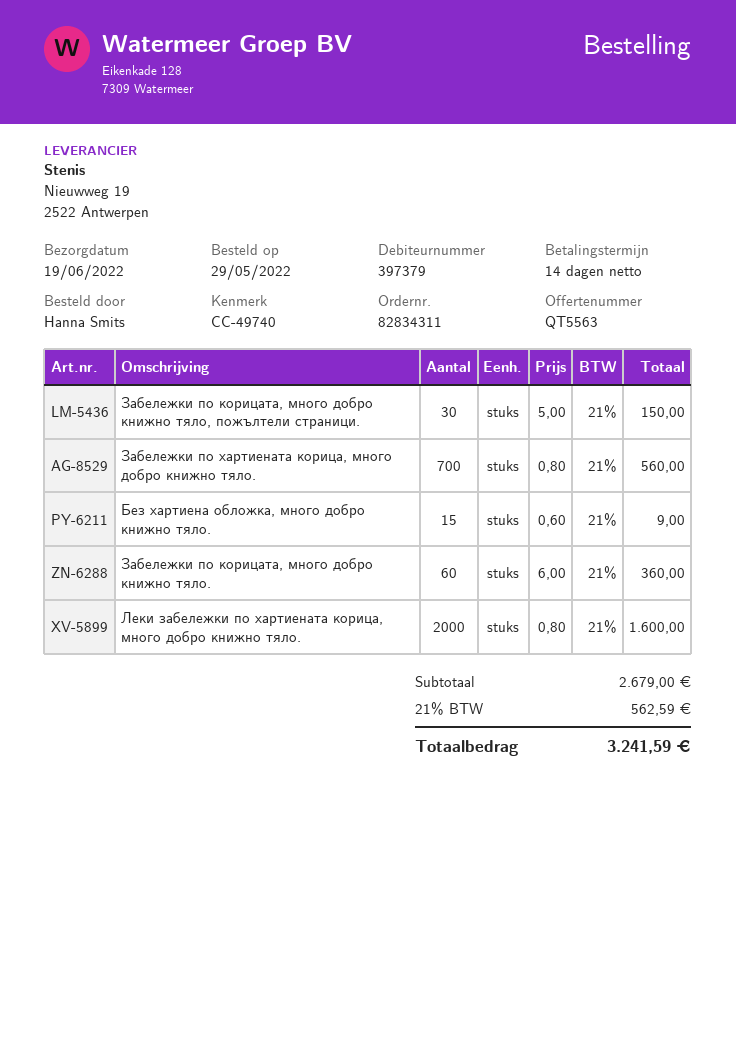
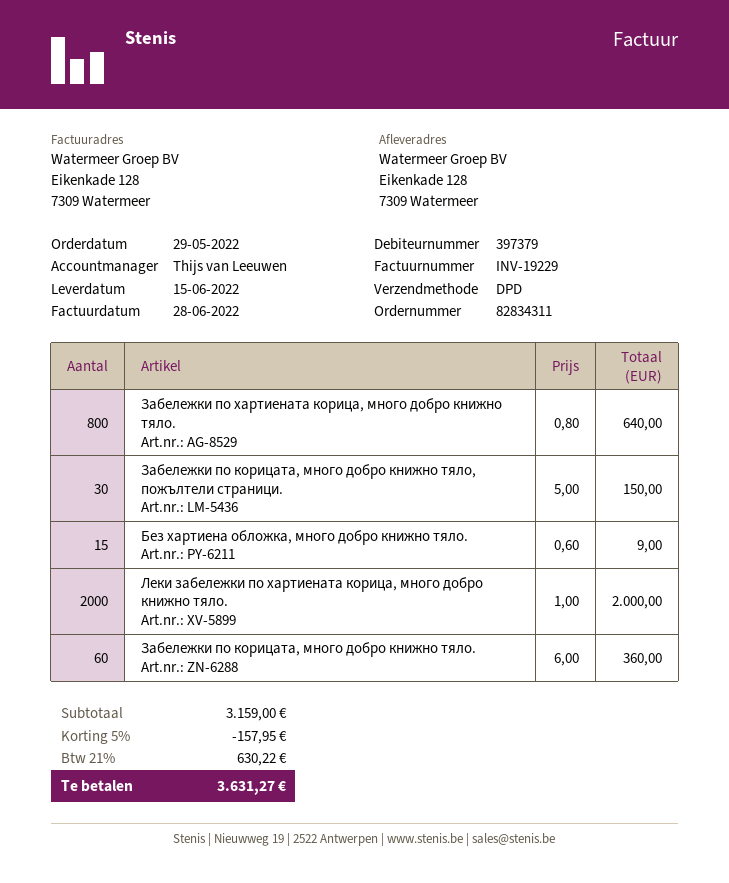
delivery date: 2022-06-19 -> 2022-06-15
Забележки по хартиената корица, много добро книжно тяло.: 700 x 0.80 = 560.00 -> 800 x 0.80 = 640.00
Леки забележки по хартиената корица, много добро книжно тяло.: 2000 x 0.80 = 1600.00 -> 2000 x 1.00 = 2000.00
subtotal: 2679.00 -> 3159.00
discount: none -> 5% = 157.95
tax: 21% = 562.59 -> 21% = 630.22
total: 3241.59 -> 3631.27

